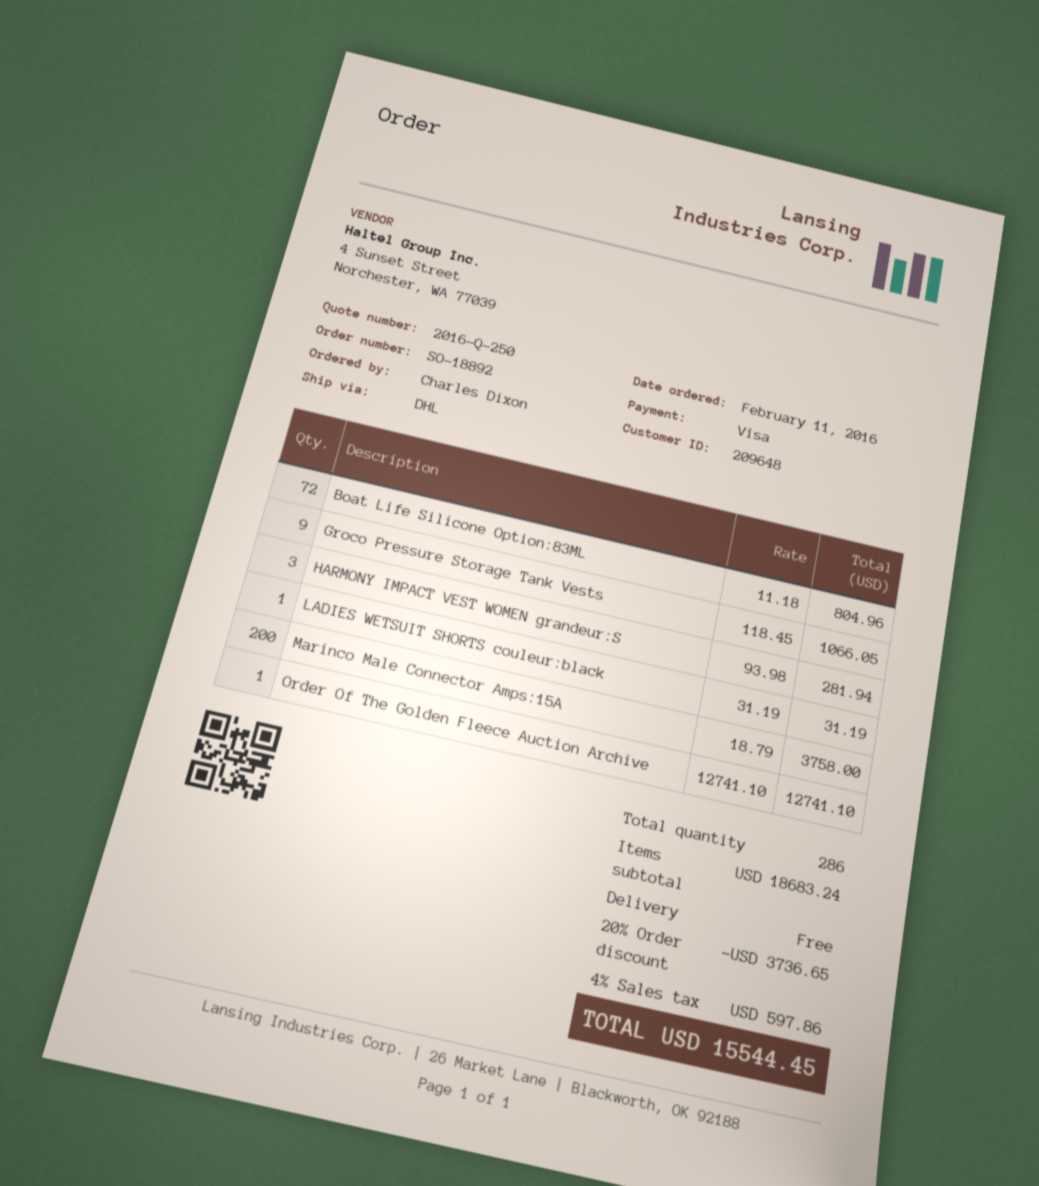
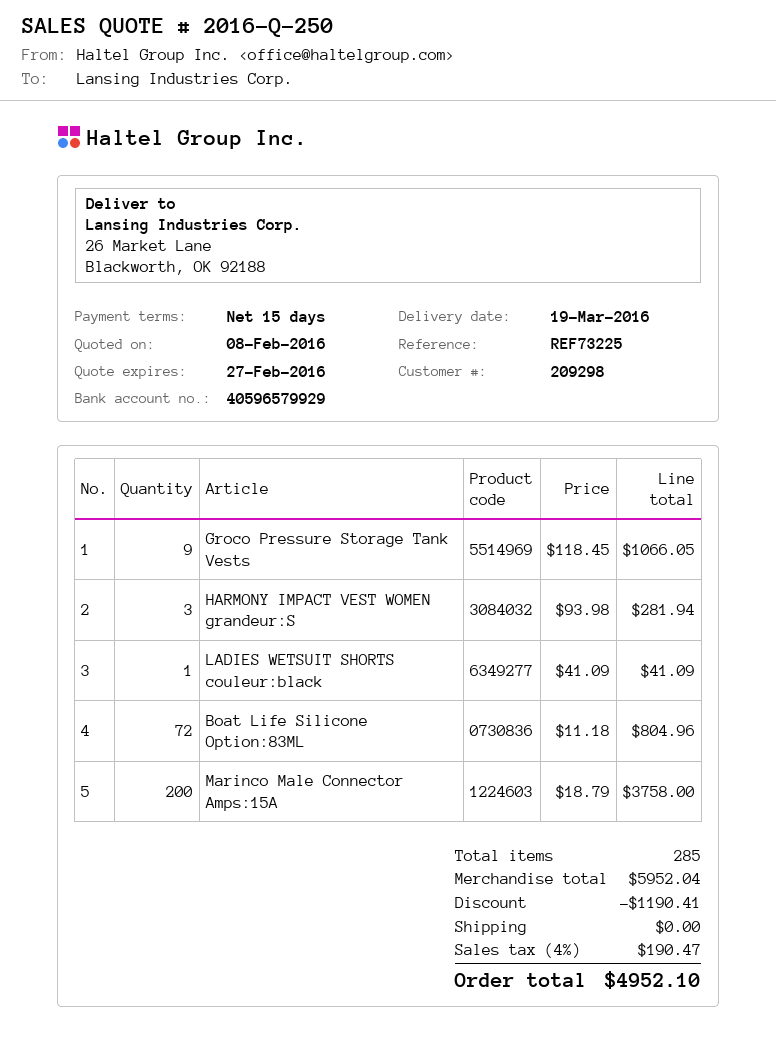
customer number: 209648 -> 209298
LADIES WETSUIT SHORTS couleur:black: 1 x 31.19 = 31.19 -> 1 x 41.09 = 41.09
Order Of The Golden Fleece Auction Archive: 1 x 12741.10 = 12741.10 -> none
total quantity: 286 -> 285
subtotal: 18683.24 -> 5952.04
discount: 3736.65 -> 1190.41
tax: 4% = 597.86 -> 4% = 190.47
total: 15544.45 -> 4952.10

